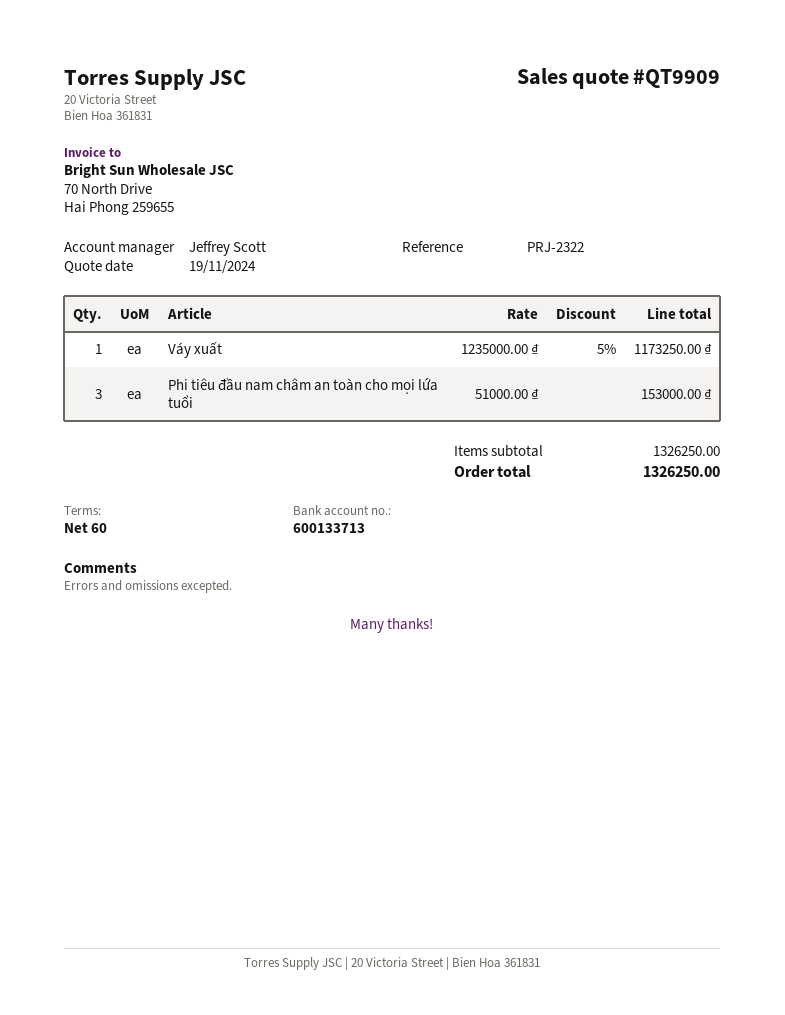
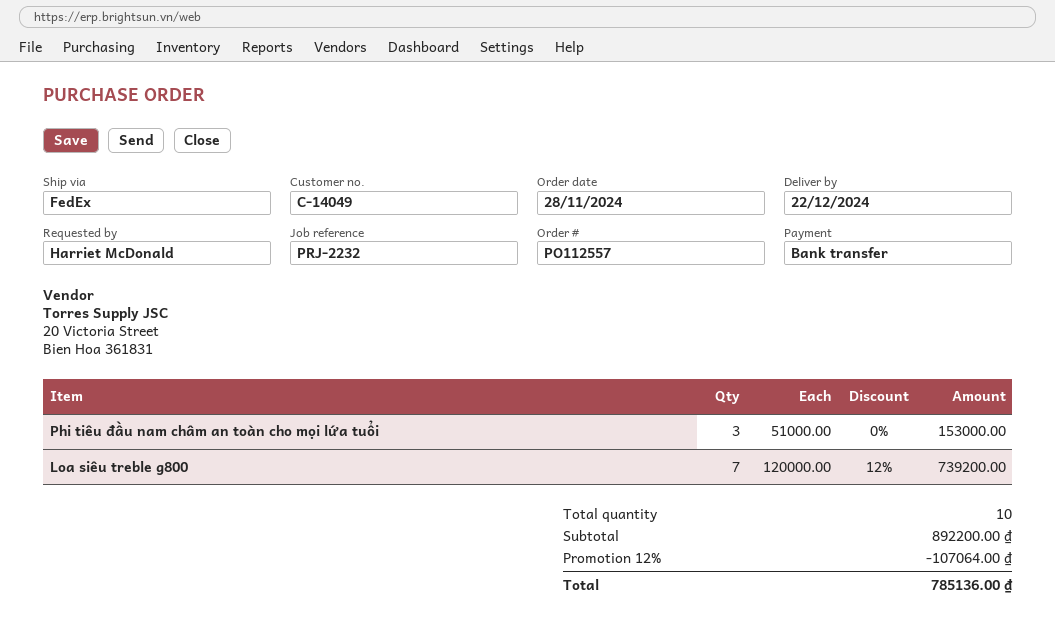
reference: PRJ-2322 -> PRJ-2232
Váy xuất: 1 x 1235000.00 - 5% = 1173250.00 -> none
Loa siêu treble g800: none -> 7 x 120000.00 - 12% = 739200.00
subtotal: 1326250.00 -> 892200.00
discount: none -> 12% = 107064.00
total: 1326250.00 -> 785136.00

